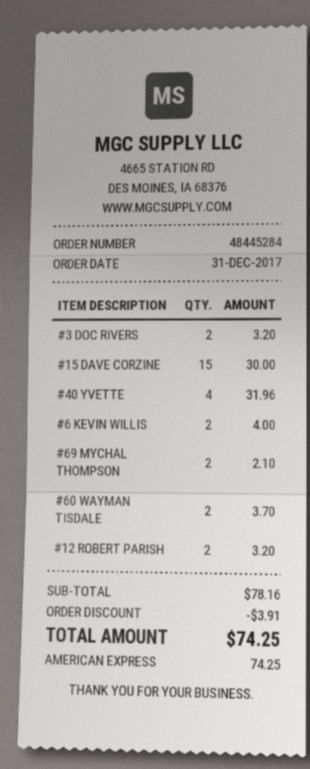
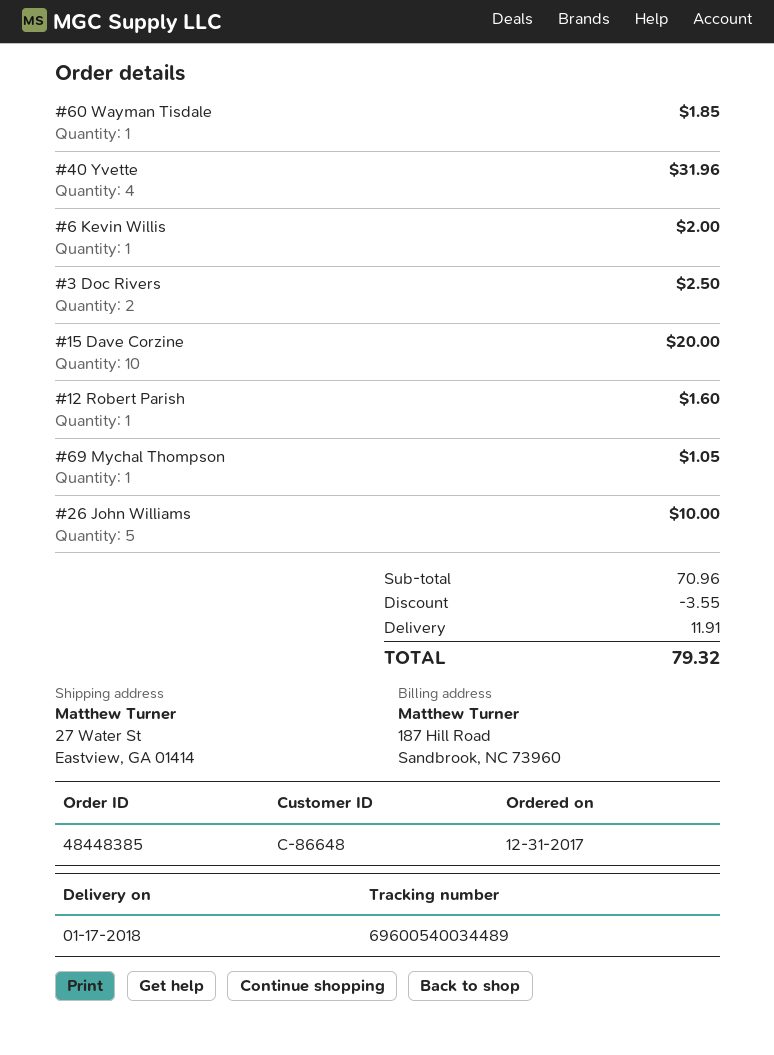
order number: 48445284 -> 48448385
#3 DOC RIVERS: 2 for 3.20 -> 2 for 2.50
#15 DAVE CORZINE: 15 for 30.00 -> 10 for 20.00
#6 KEVIN WILLIS: 2 for 4.00 -> 1 for 2.00
#69 MYCHAL THOMPSON: 2 for 2.10 -> 1 for 1.05
#60 WAYMAN TISDALE: 2 for 3.70 -> 1 for 1.85
#12 ROBERT PARISH: 2 for 3.20 -> 1 for 1.60
#26 John Williams: none -> 5 for 10.00
subtotal: 78.16 -> 70.96
discount: 3.91 -> 3.55
shipping: none -> 11.91
total: 74.25 -> 79.32

